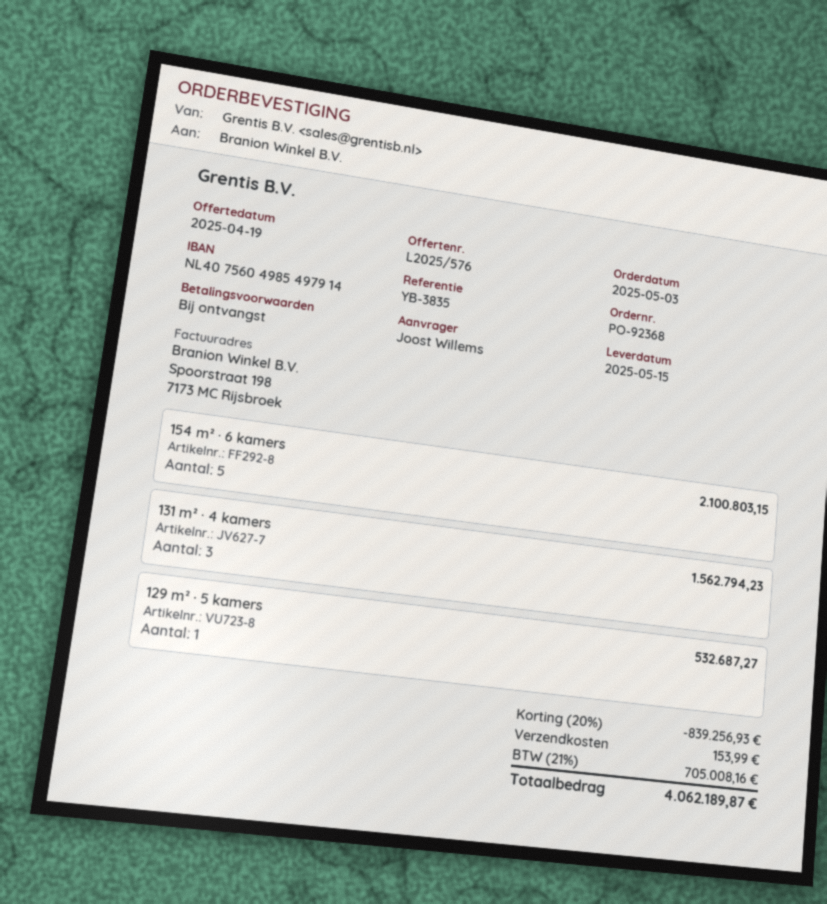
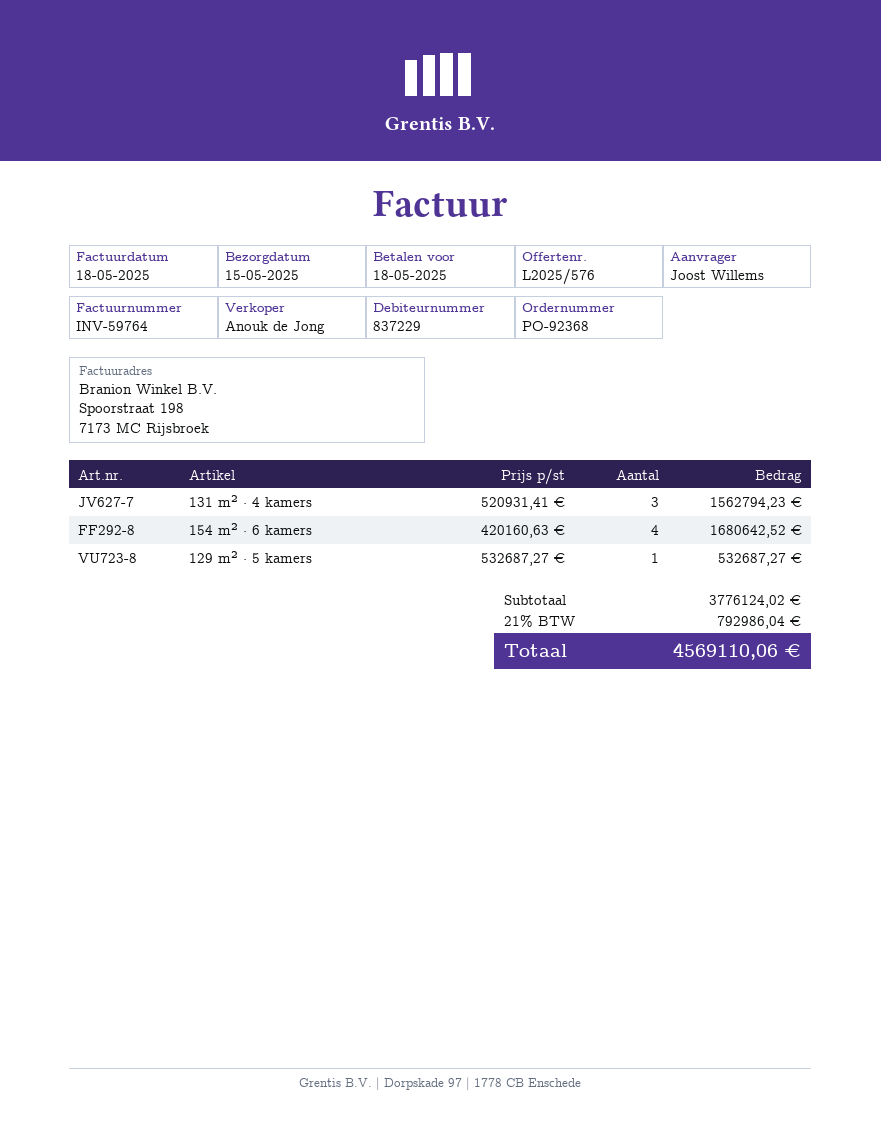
154 m² · 6 kamers: 5 for 2100803.15 -> 4 for 1680642.52
discount: 20% = 839256.93 -> none
shipping: 153.99 -> none
tax: 21% = 705008.16 -> 21% = 792986.04
total: 4062189.87 -> 4569110.06

